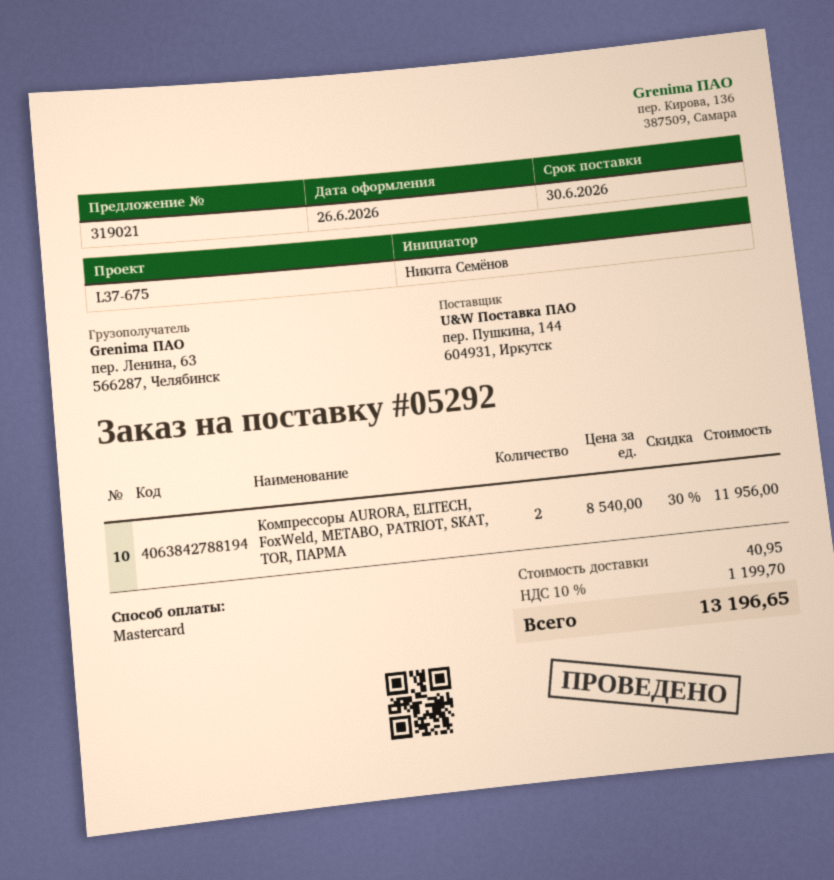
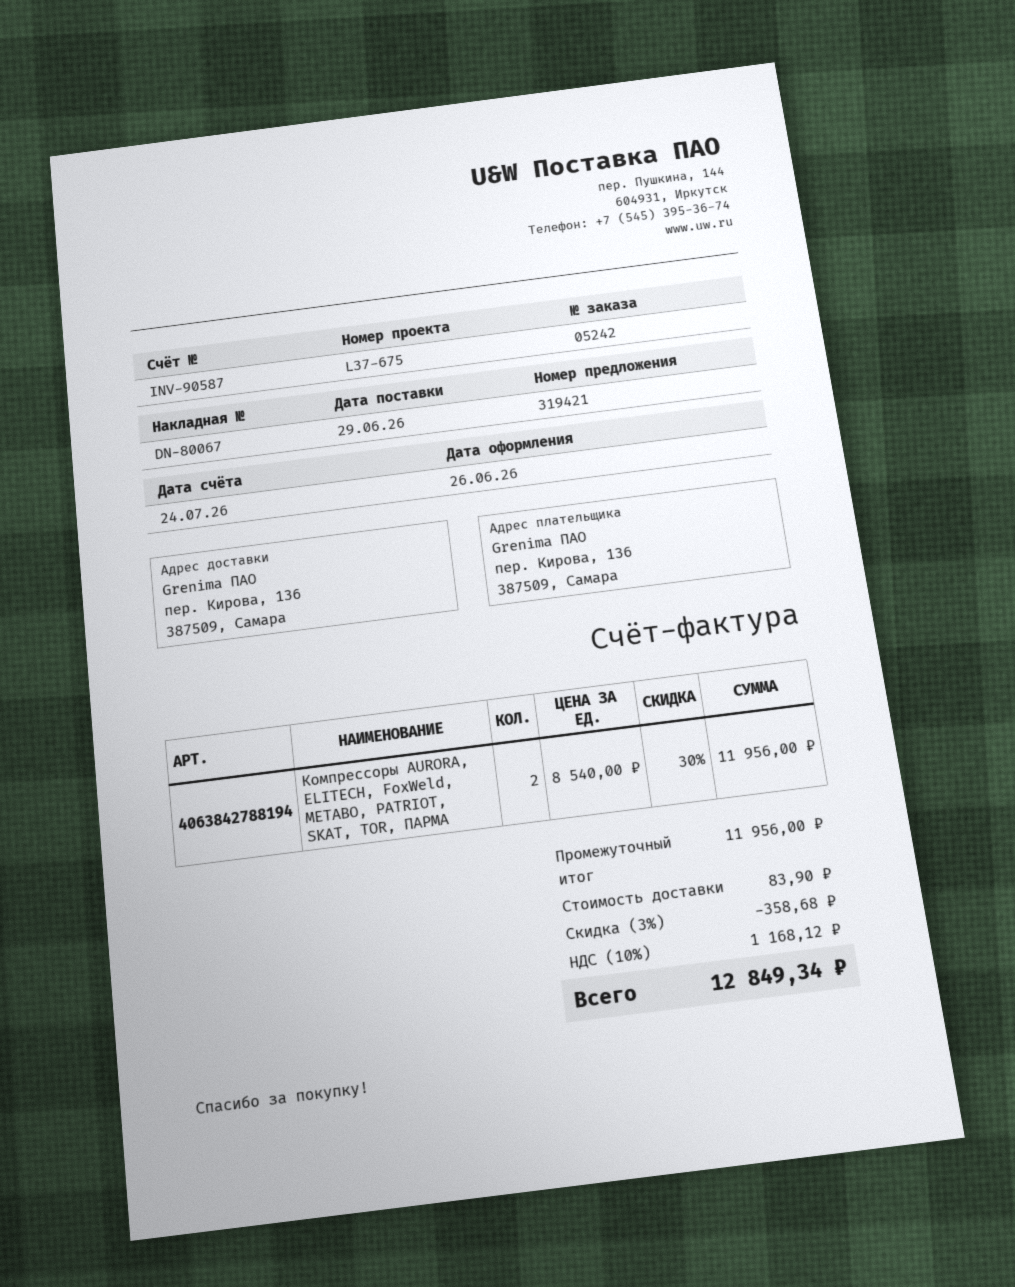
quote number: 319021 -> 319421
order number: 05292 -> 05242
delivery date: 2026-06-30 -> 2026-06-29
ship to: пер. Ленина, 63, 566287, Челябинск -> пер. Кирова, 136, 387509, Самара
discount: none -> 3% = 358.68
shipping: 40.95 -> 83.90
tax: 10% = 1199.70 -> 10% = 1168.12
total: 13196.65 -> 12849.34

